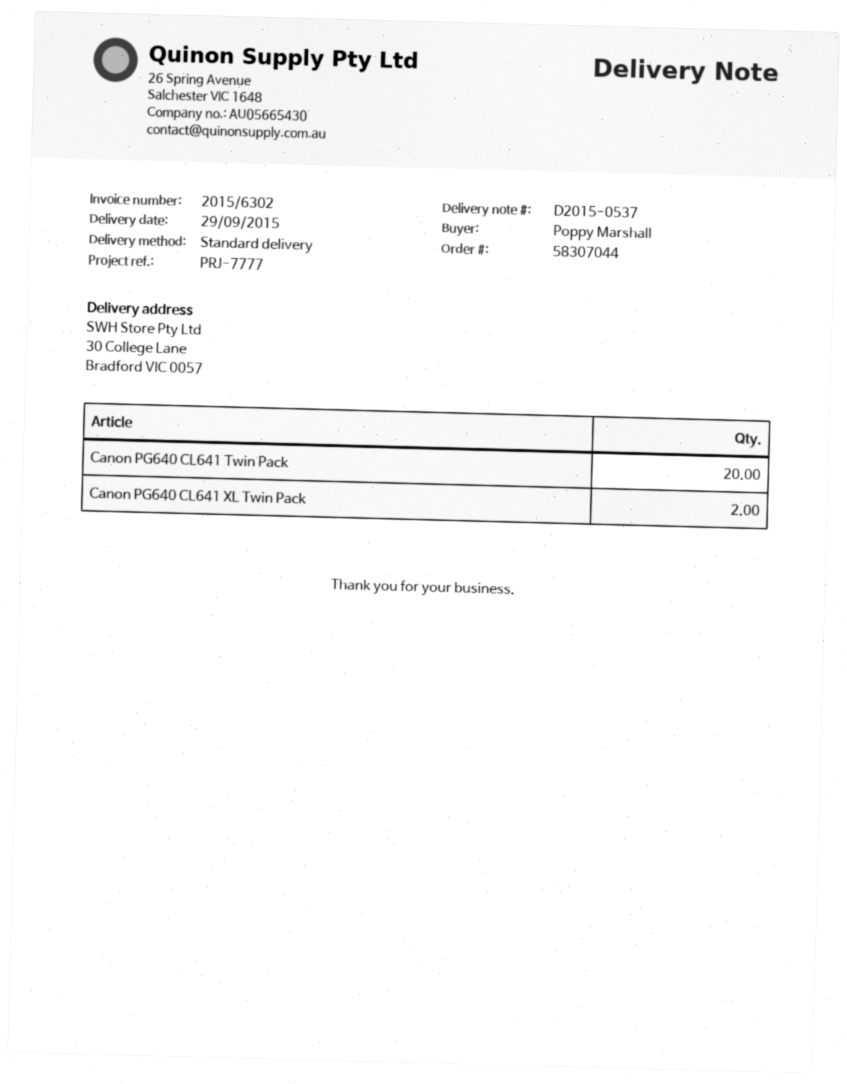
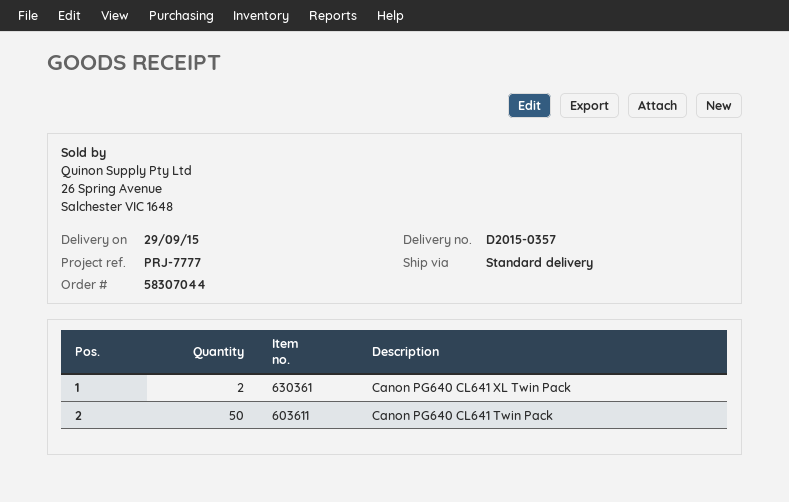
delivery note number: D2015-0537 -> D2015-0357
Canon PG640 CL641 Twin Pack: 20 -> 50

